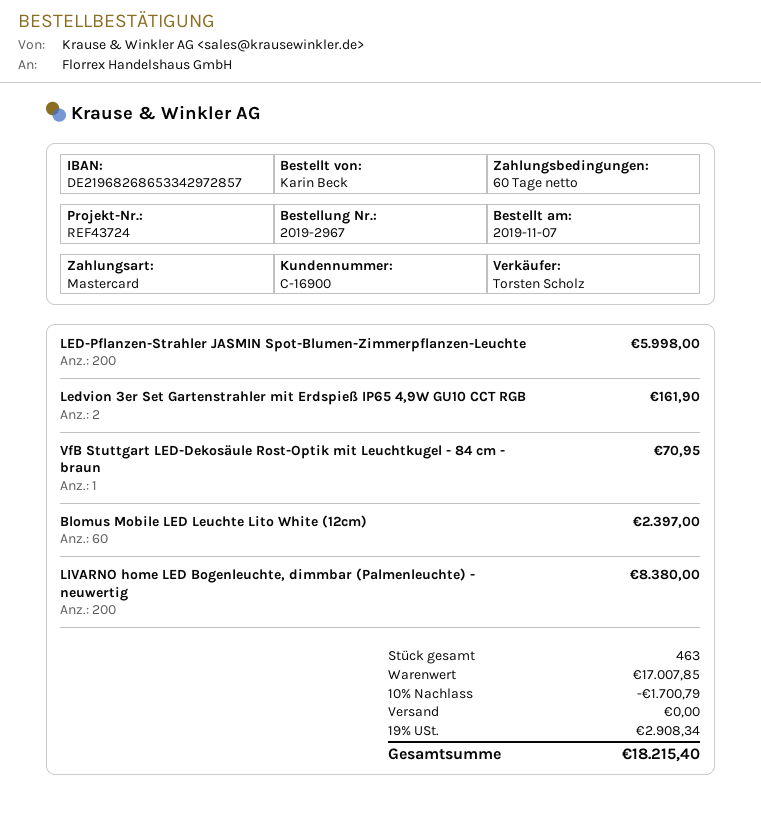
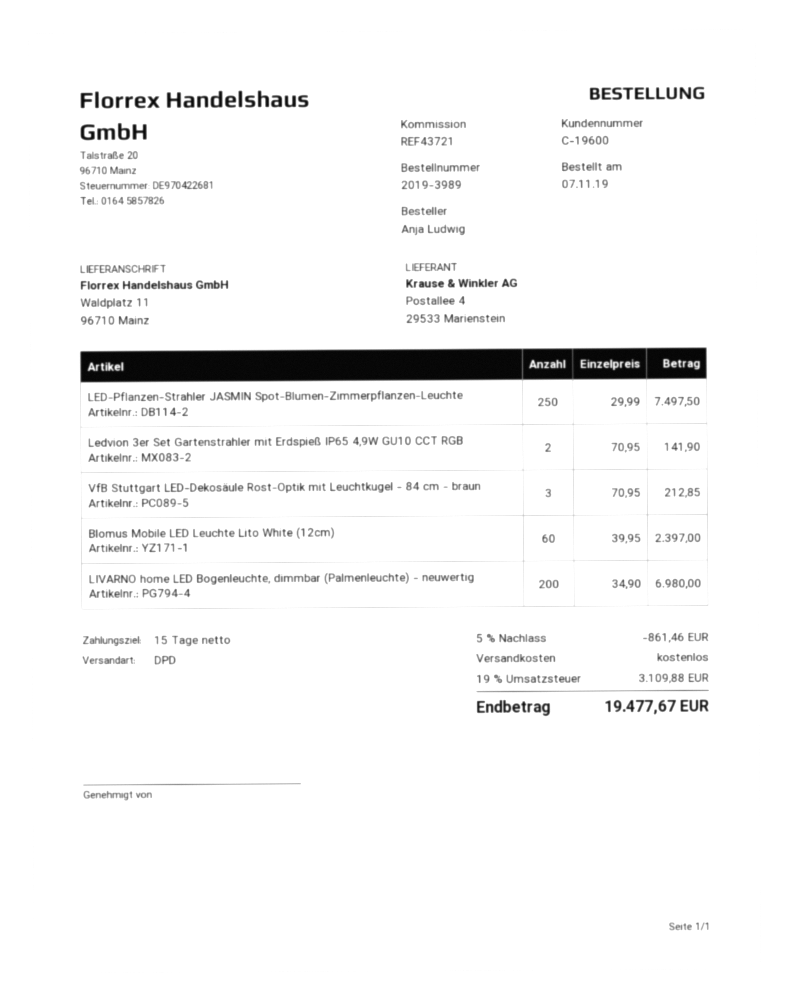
order number: 2019-2967 -> 2019-3989
payment terms: 60 days -> 15 days
customer number: C-16900 -> C-19600
reference: REF43724 -> REF43721
ordered by: Karin Beck -> Anja Ludwig
LED-Pflanzen-Strahler JASMIN Spot-Blumen-Zimmerpflanzen-Leuchte: 200 for 5998.00 -> 250 for 7497.50
Ledvion 3er Set Gartenstrahler mit Erdspieß IP65 4,9W GU10 CCT RGB: 2 for 161.90 -> 2 for 141.90
VfB Stuttgart LED-Dekosäule Rost-Optik mit Leuchtkugel - 84 cm - braun: 1 for 70.95 -> 3 for 212.85
LIVARNO home LED Bogenleuchte, dimmbar (Palmenleuchte) - neuwertig: 200 for 8380.00 -> 200 for 6980.00
discount: 10% = 1700.79 -> 5% = 861.46
tax: 19% = 2908.34 -> 19% = 3109.88
total: 18215.40 -> 19477.67

